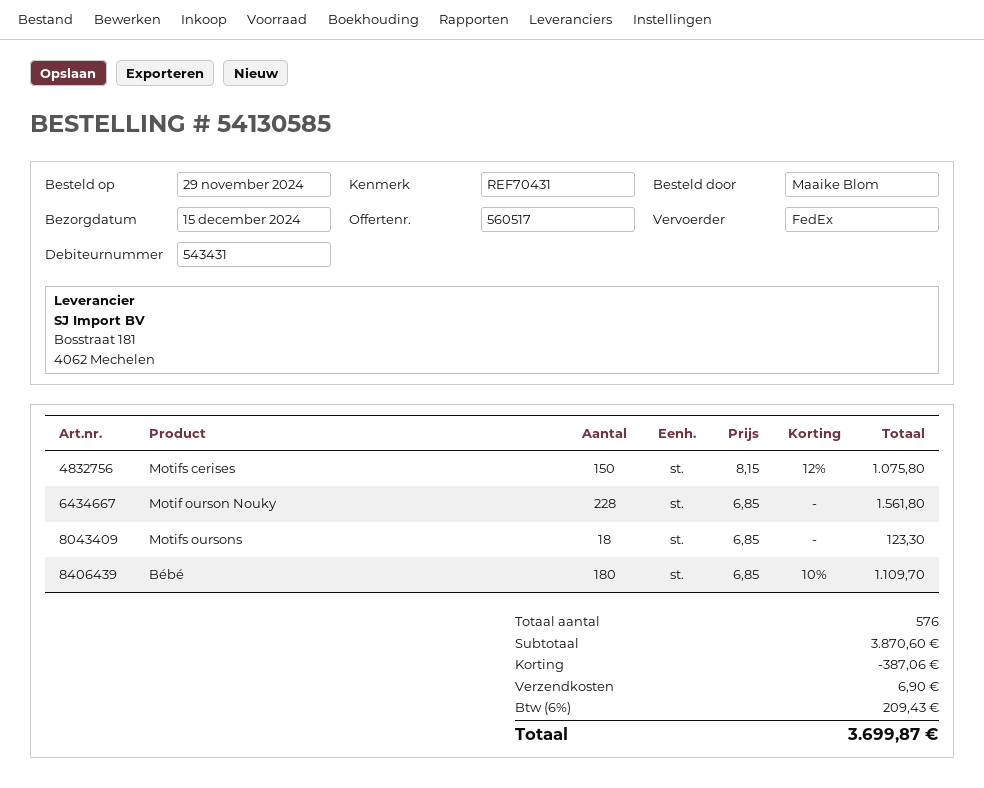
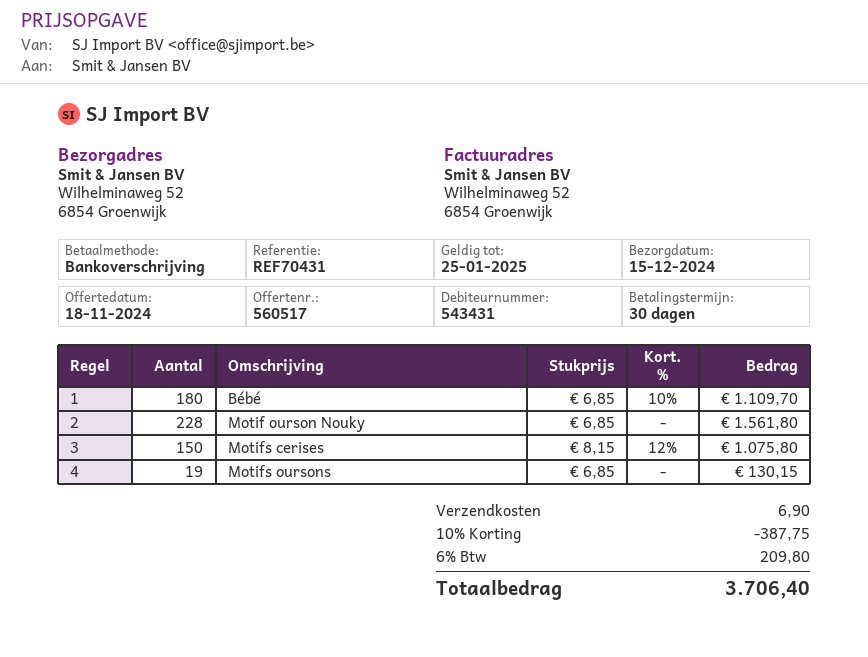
Motifs oursons: 18 x 6.85 = 123.30 -> 19 x 6.85 = 130.15
discount: 387.06 -> 387.75
tax: 6% = 209.43 -> 6% = 209.80
total: 3699.87 -> 3706.40

